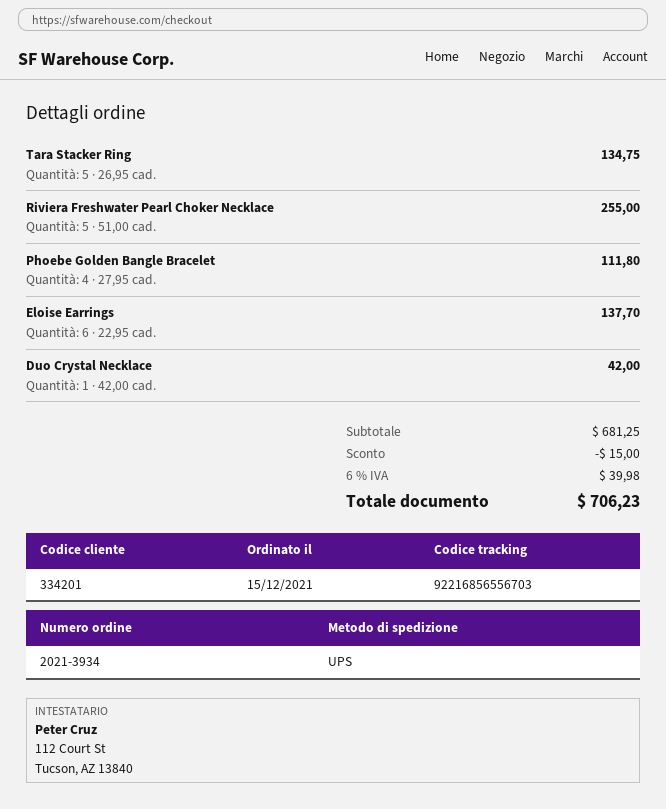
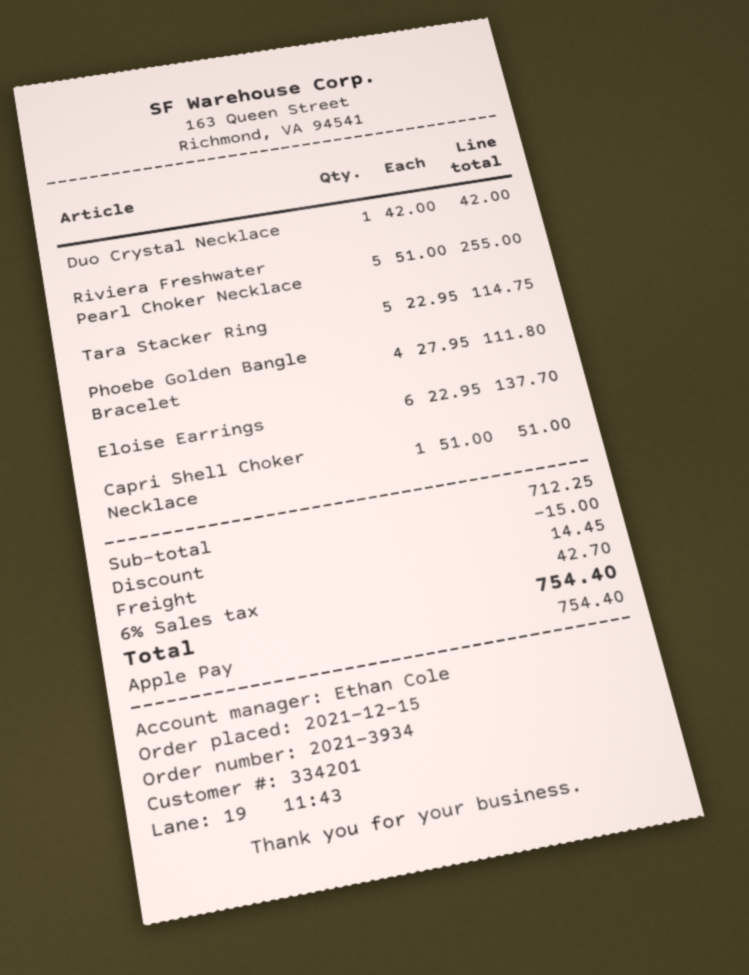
Tara Stacker Ring: 5 x 26.95 = 134.75 -> 5 x 22.95 = 114.75
Capri Shell Choker Necklace: none -> 1 x 51.00 = 51.00
subtotal: 681.25 -> 712.25
shipping: none -> 14.45
tax: 6% = 39.98 -> 6% = 42.70
total: 706.23 -> 754.40

